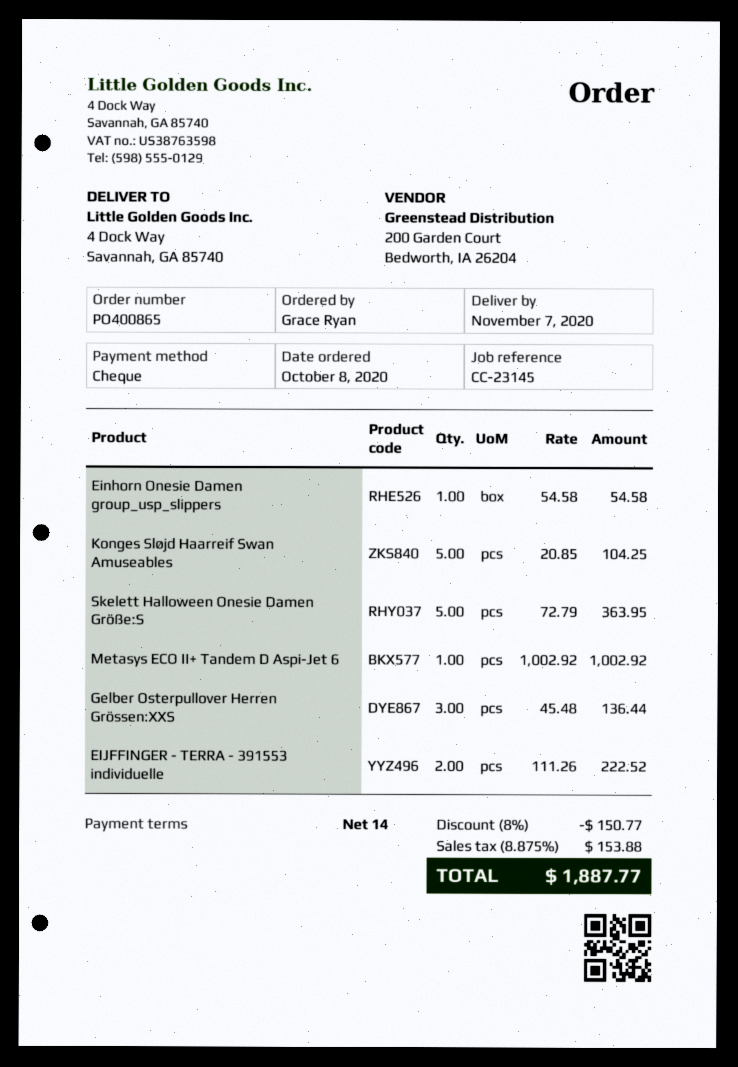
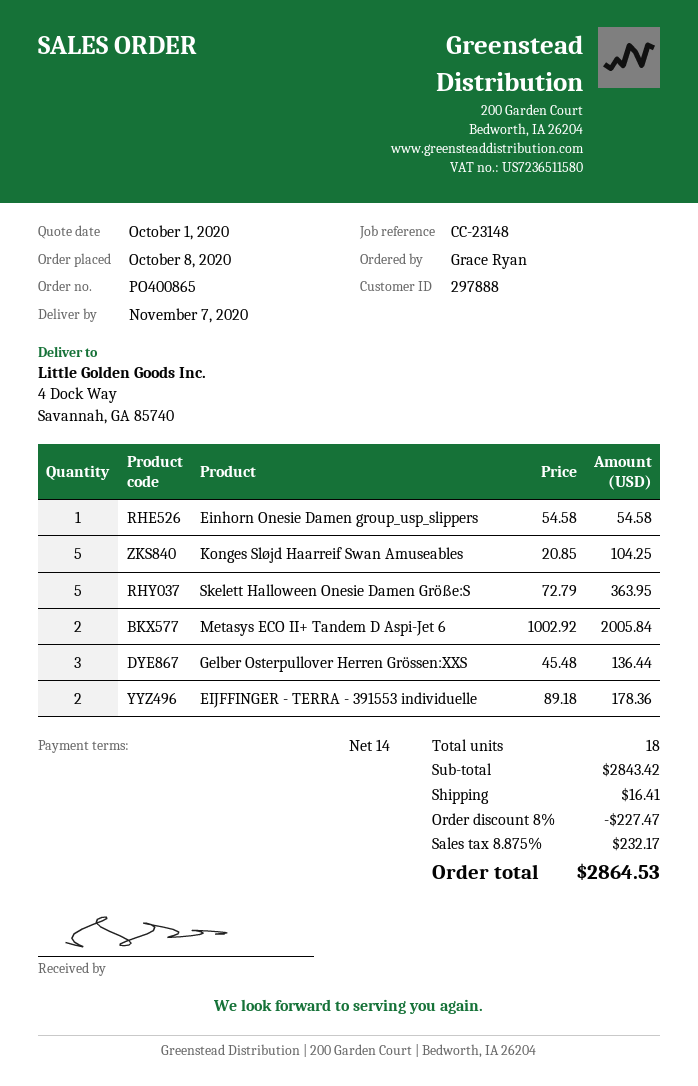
reference: CC-23145 -> CC-23148
Metasys ECO II+ Tandem D Aspi-Jet 6: 1 x 1002.92 = 1002.92 -> 2 x 1002.92 = 2005.84
EIJFFINGER - TERRA - 391553 individuelle: 2 x 111.26 = 222.52 -> 2 x 89.18 = 178.36
discount: 8% = 150.77 -> 8% = 227.47
shipping: none -> 16.41
tax: 8.875% = 153.88 -> 8.875% = 232.17
total: 1887.77 -> 2864.53

